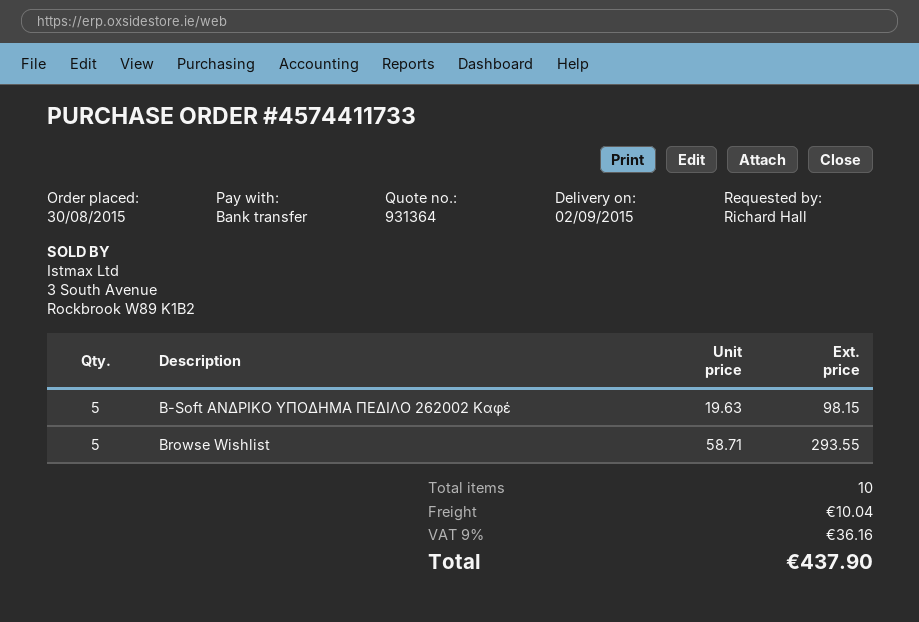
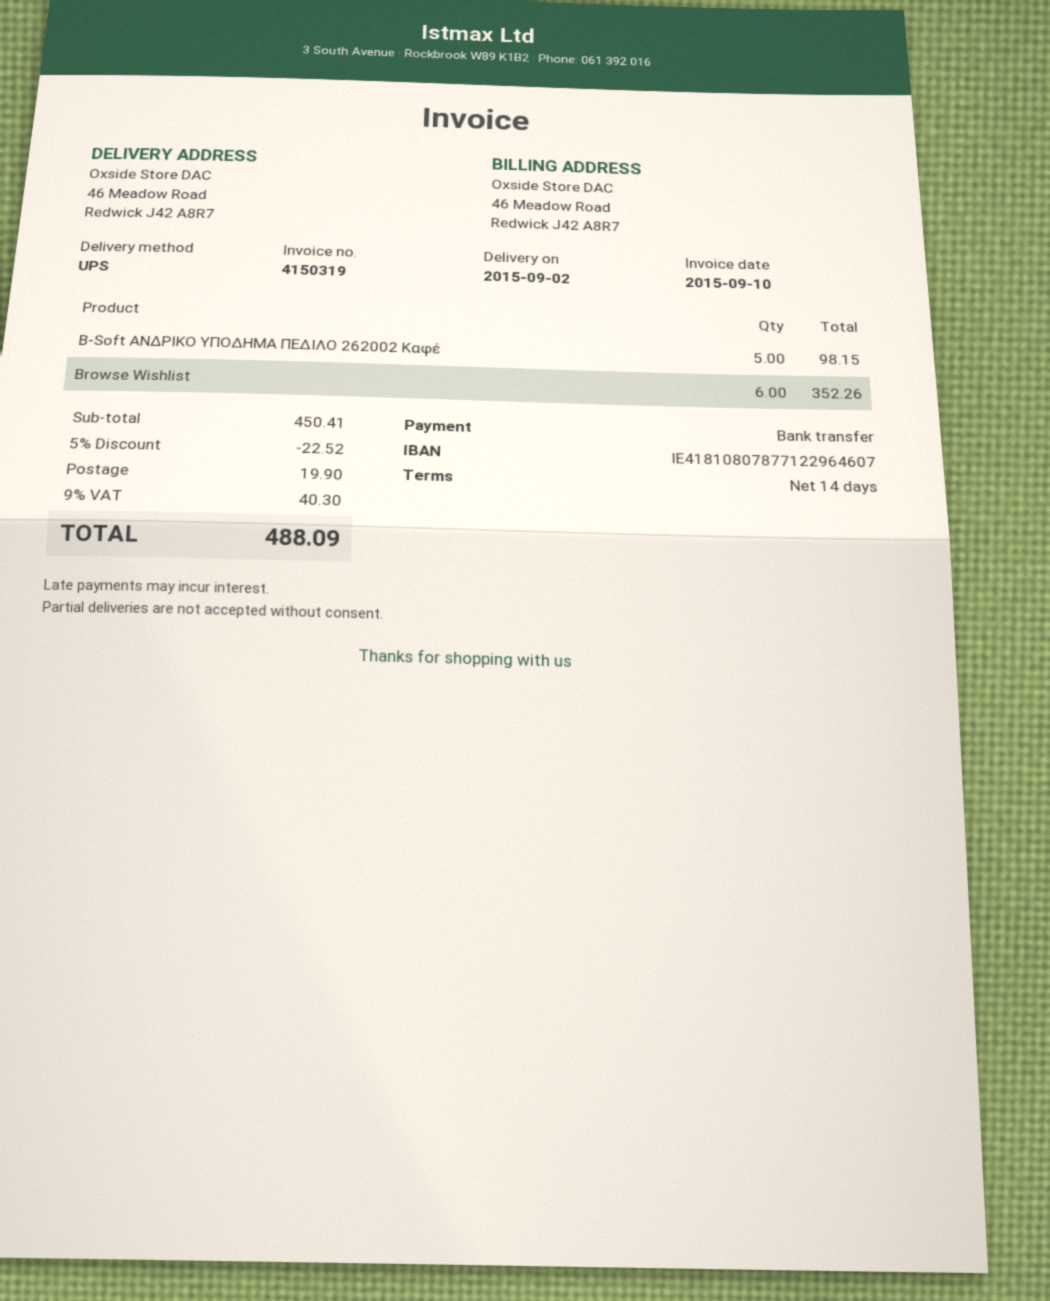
Browse Wishlist: 5 for 293.55 -> 6 for 352.26
discount: none -> 5% = 22.52
shipping: 10.04 -> 19.90
tax: 9% = 36.16 -> 9% = 40.30
total: 437.90 -> 488.09

